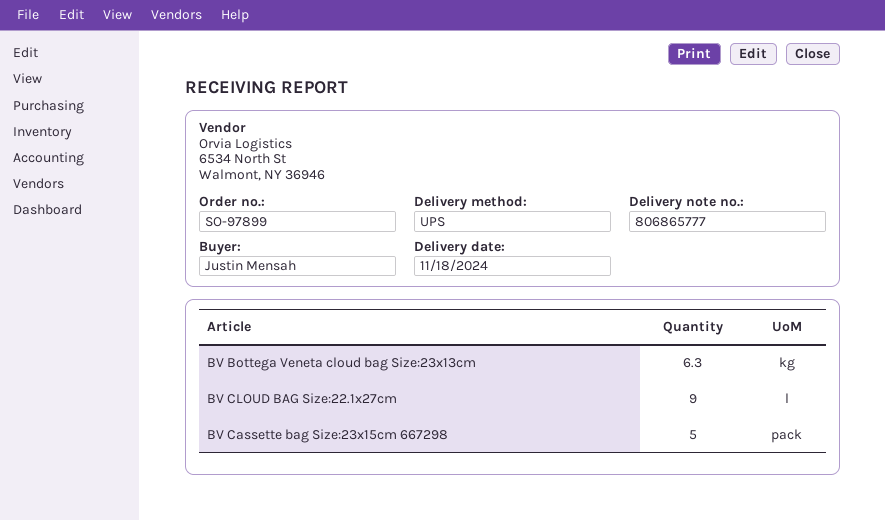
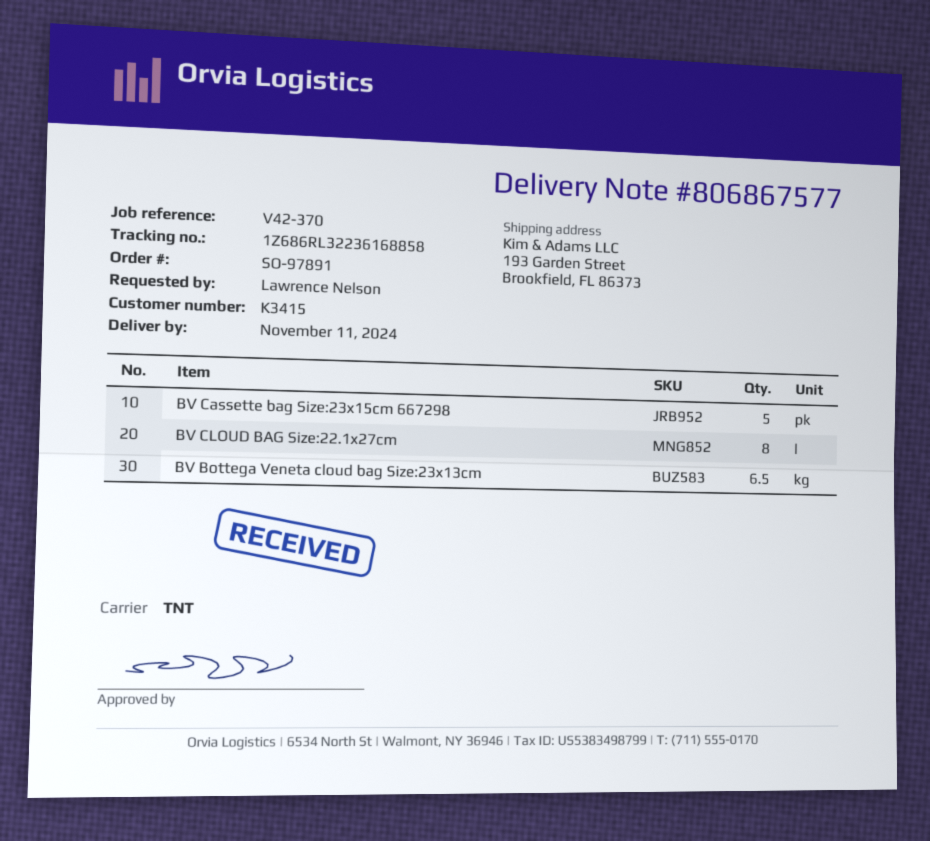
order number: SO-97899 -> SO-97891
delivery note number: 806865777 -> 806867577
delivery date: 2024-11-18 -> 2024-11-11
ordered by: Justin Mensah -> Lawrence Nelson
shipping method: UPS -> TNT
BV Bottega Veneta cloud bag Size:23x13cm: 6.3 -> 6.5
BV CLOUD BAG Size:22.1x27cm: 9 -> 8

